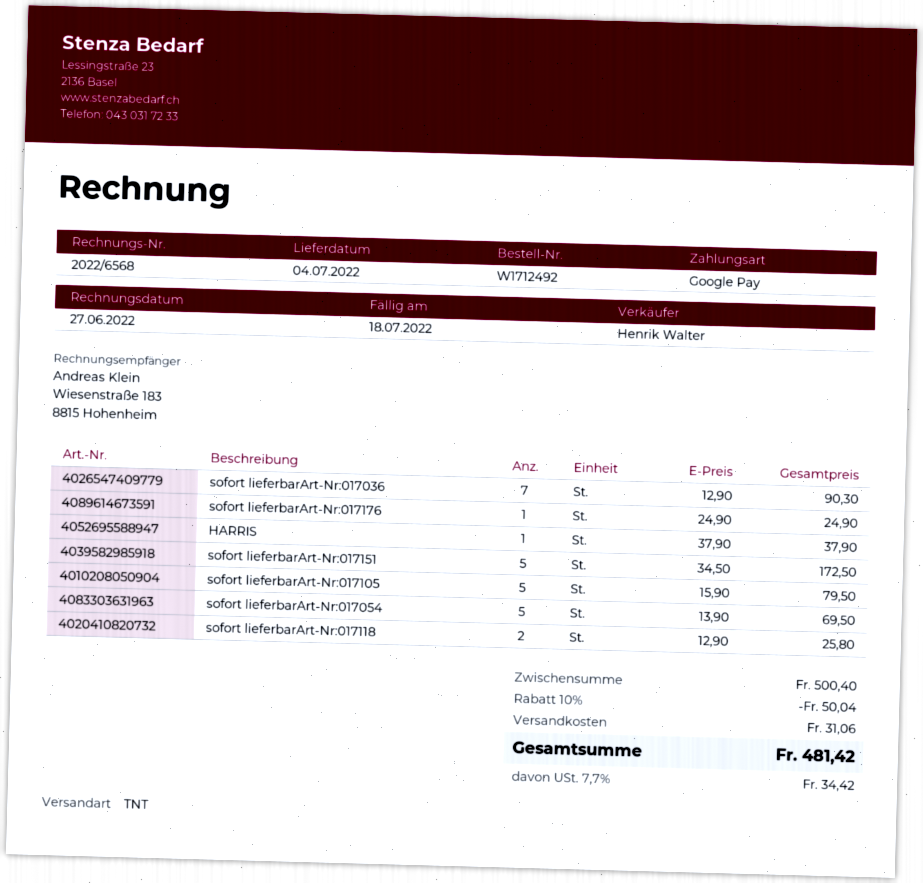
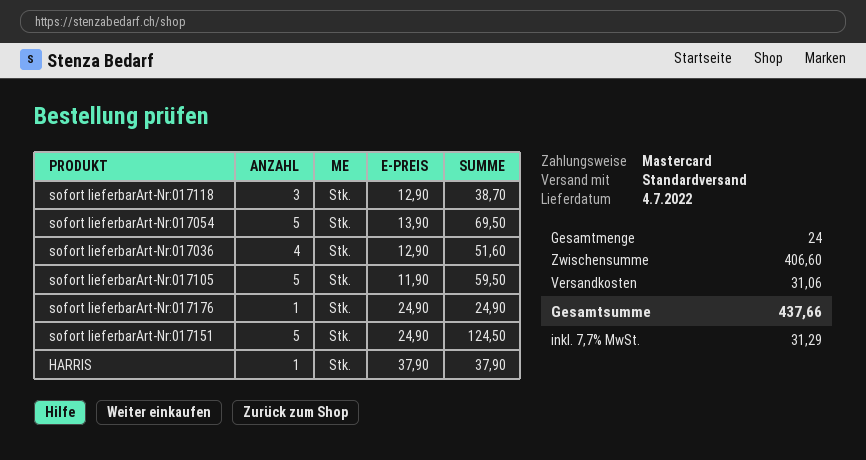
payment method: Google Pay -> Mastercard
shipping method: TNT -> standard
sofort lieferbarArt-Nr:017036: 7 x 12.90 = 90.30 -> 4 x 12.90 = 51.60
sofort lieferbarArt-Nr:017151: 5 x 34.50 = 172.50 -> 5 x 24.90 = 124.50
sofort lieferbarArt-Nr:017105: 5 x 15.90 = 79.50 -> 5 x 11.90 = 59.50
sofort lieferbarArt-Nr:017118: 2 x 12.90 = 25.80 -> 3 x 12.90 = 38.70
subtotal: 500.40 -> 406.60
discount: 10% = 50.04 -> none
tax: 7.7% = 34.42 -> 7.7% = 31.29
total: 481.42 -> 437.66

